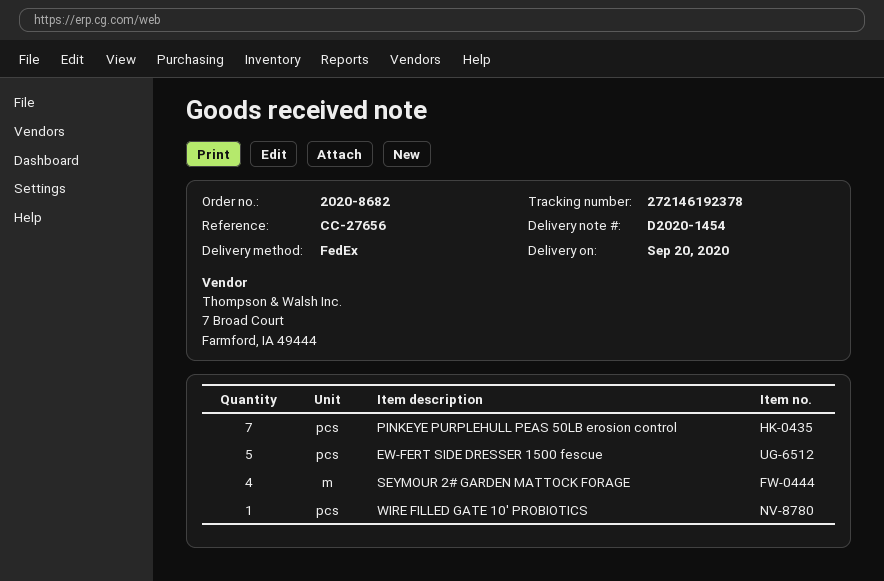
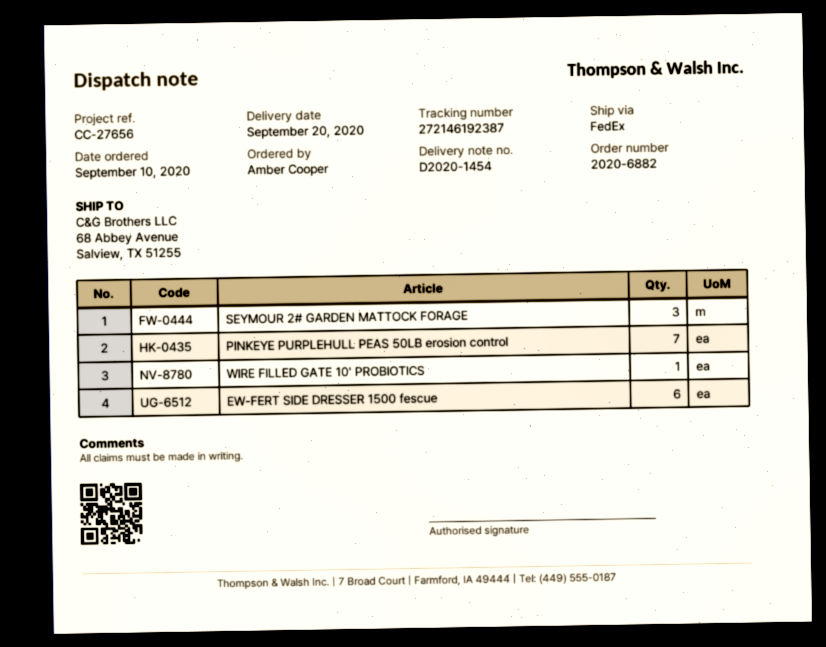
order number: 2020-8682 -> 2020-6882
tracking number: 272146192378 -> 272146192387
EW-FERT SIDE DRESSER 1500 fescue: 5 -> 6
SEYMOUR 2# GARDEN MATTOCK FORAGE: 4 -> 3

